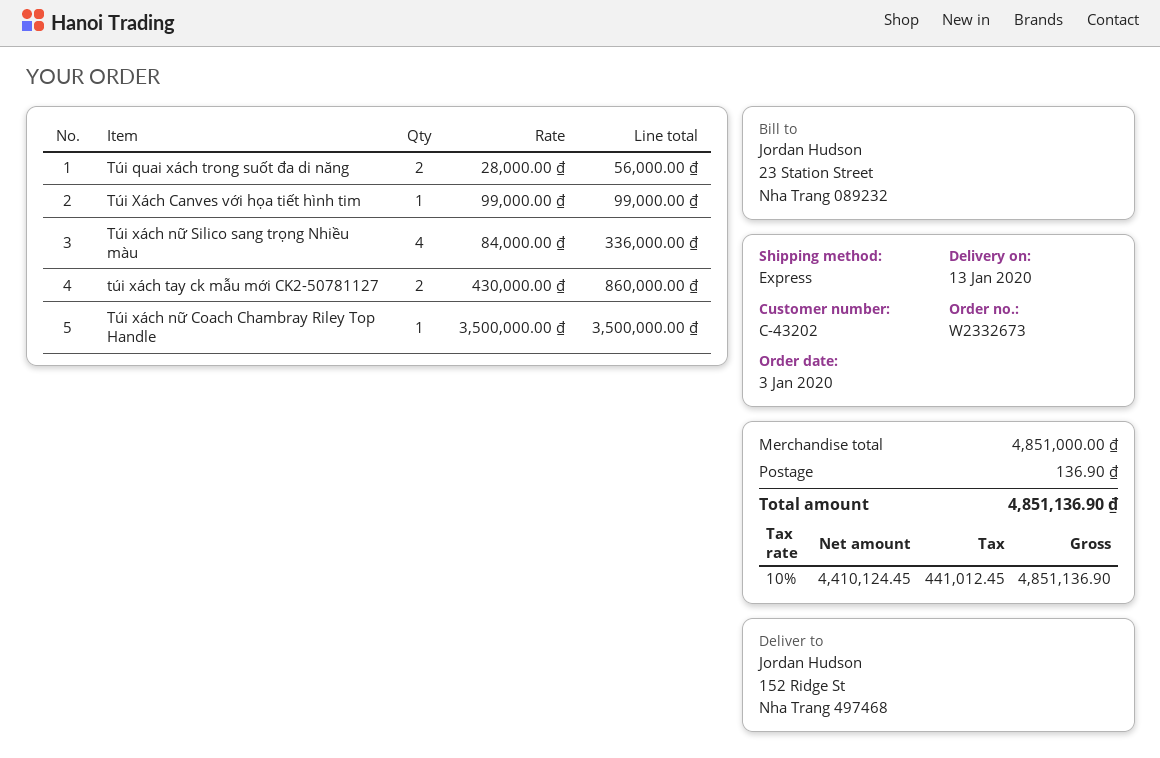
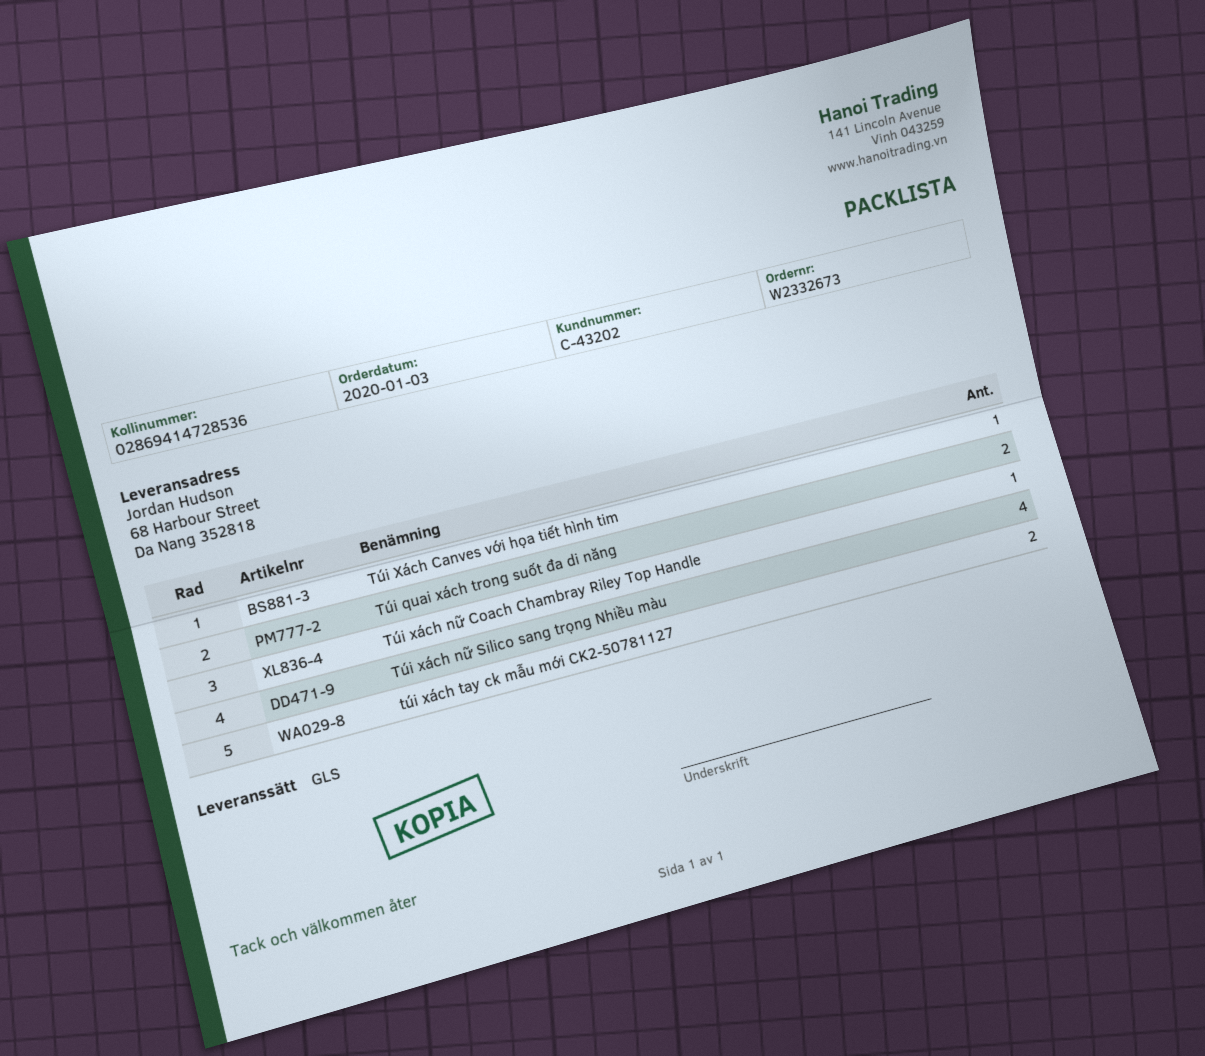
shipping method: express -> GLS
ship to: 152 Ridge St, Nha Trang 497468 -> 68 Harbour Street, Da Nang 352818

